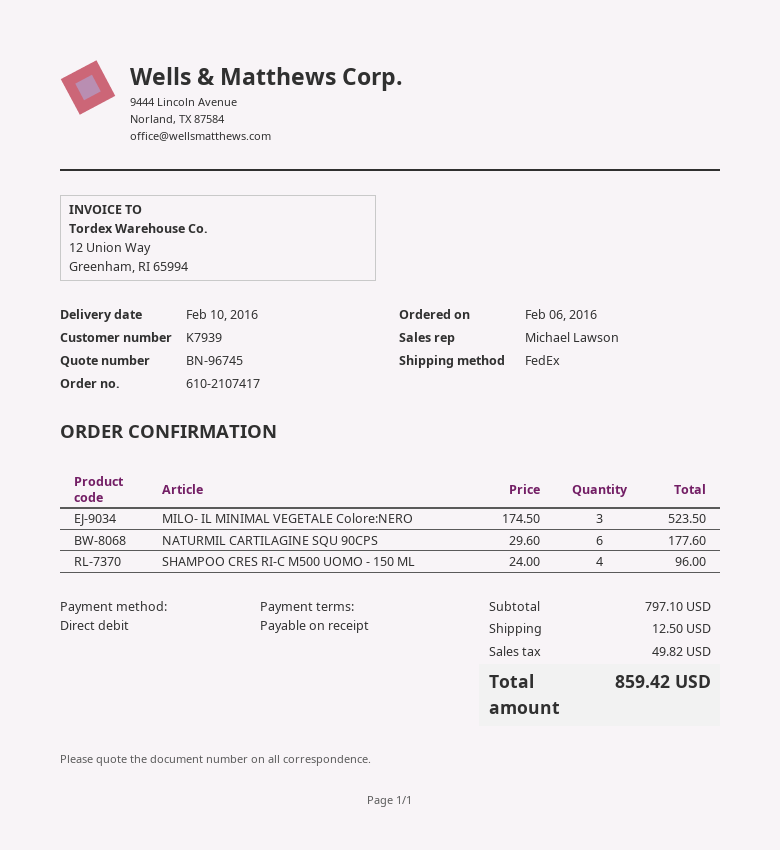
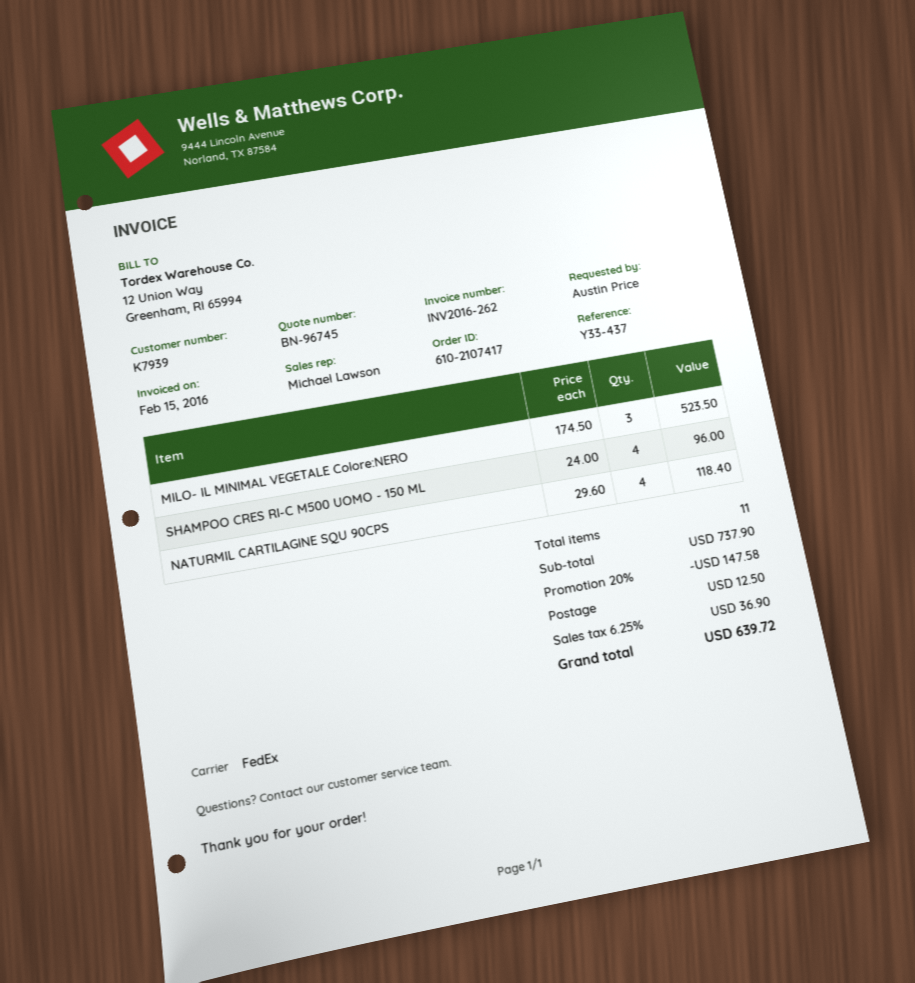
NATURMIL CARTILAGINE SQU 90CPS: 6 x 29.60 = 177.60 -> 4 x 29.60 = 118.40
subtotal: 797.10 -> 737.90
discount: none -> 20% = 147.58
tax: 49.82 -> 36.90
total: 859.42 -> 639.72

